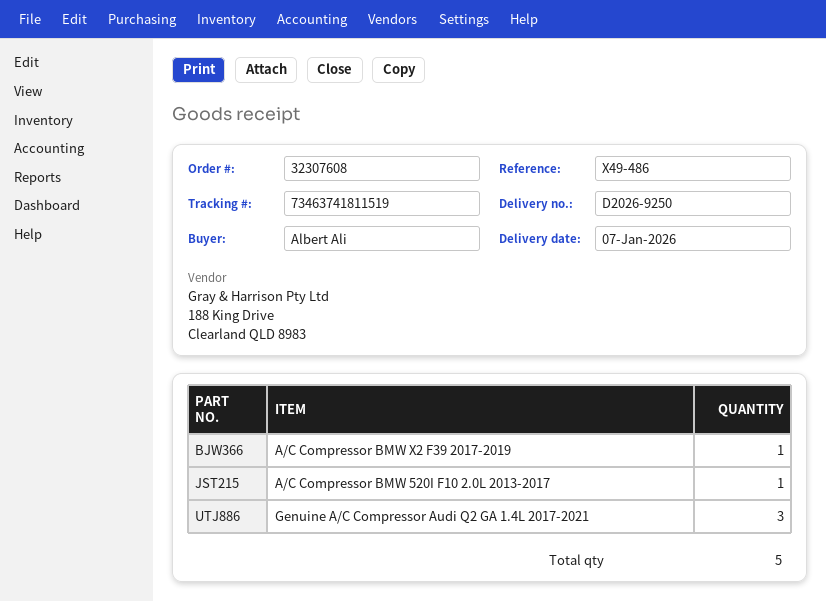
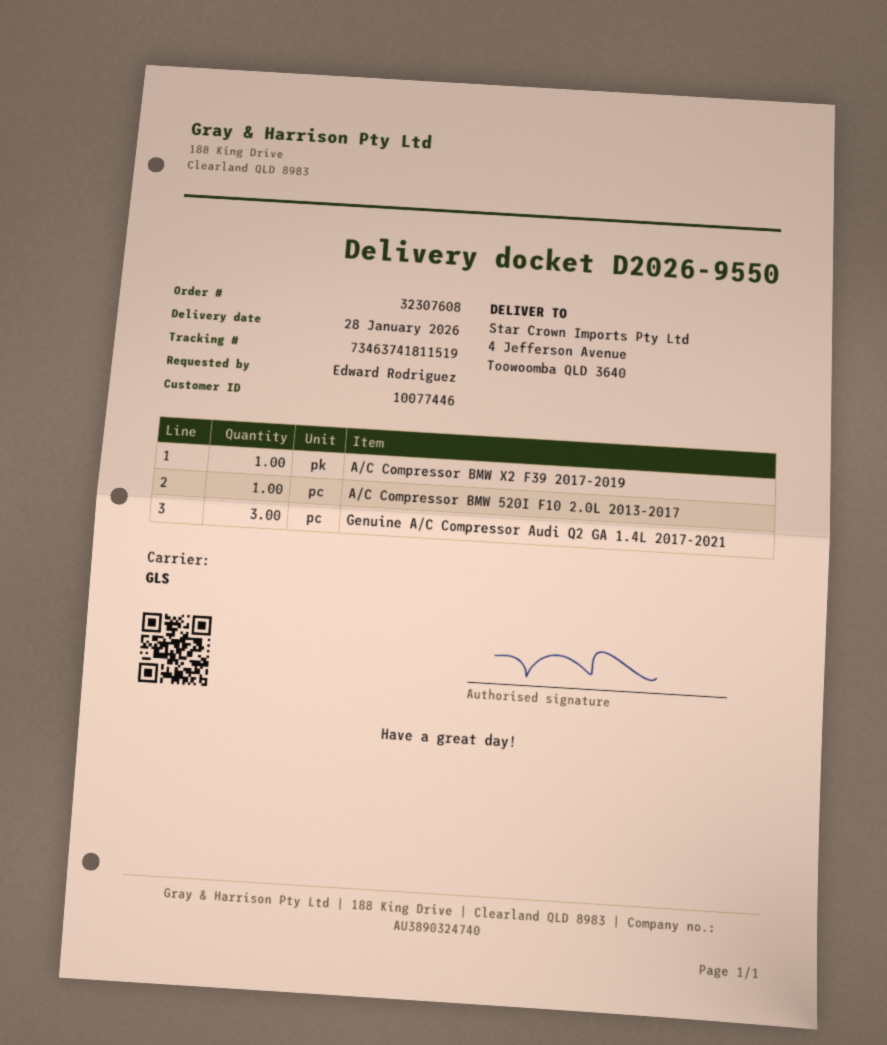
delivery note number: D2026-9250 -> D2026-9550
delivery date: 2026-01-07 -> 2026-01-28
ordered by: Albert Ali -> Edward Rodriguez

